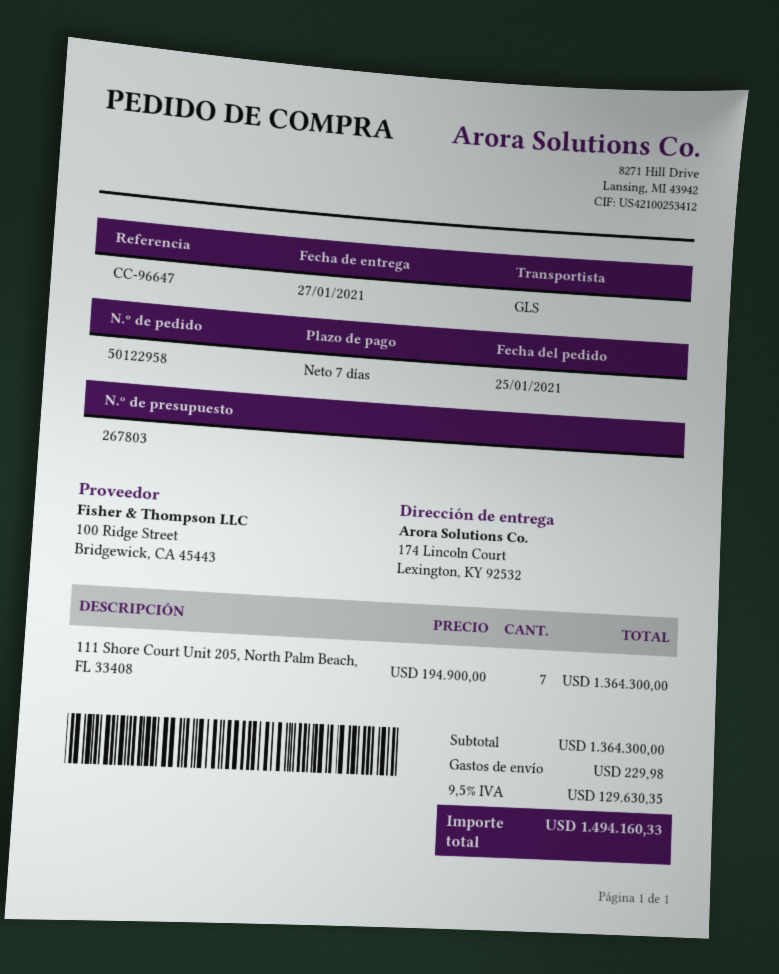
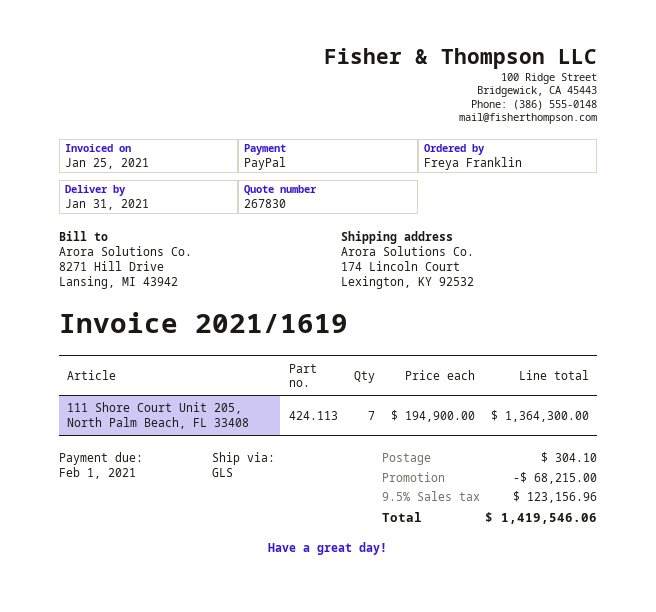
quote number: 267803 -> 267830
delivery date: 2021-01-27 -> 2021-01-31
discount: none -> 68215.00
shipping: 229.98 -> 304.10
tax: 9.5% = 129630.35 -> 9.5% = 123156.96
total: 1494160.33 -> 1419546.06

